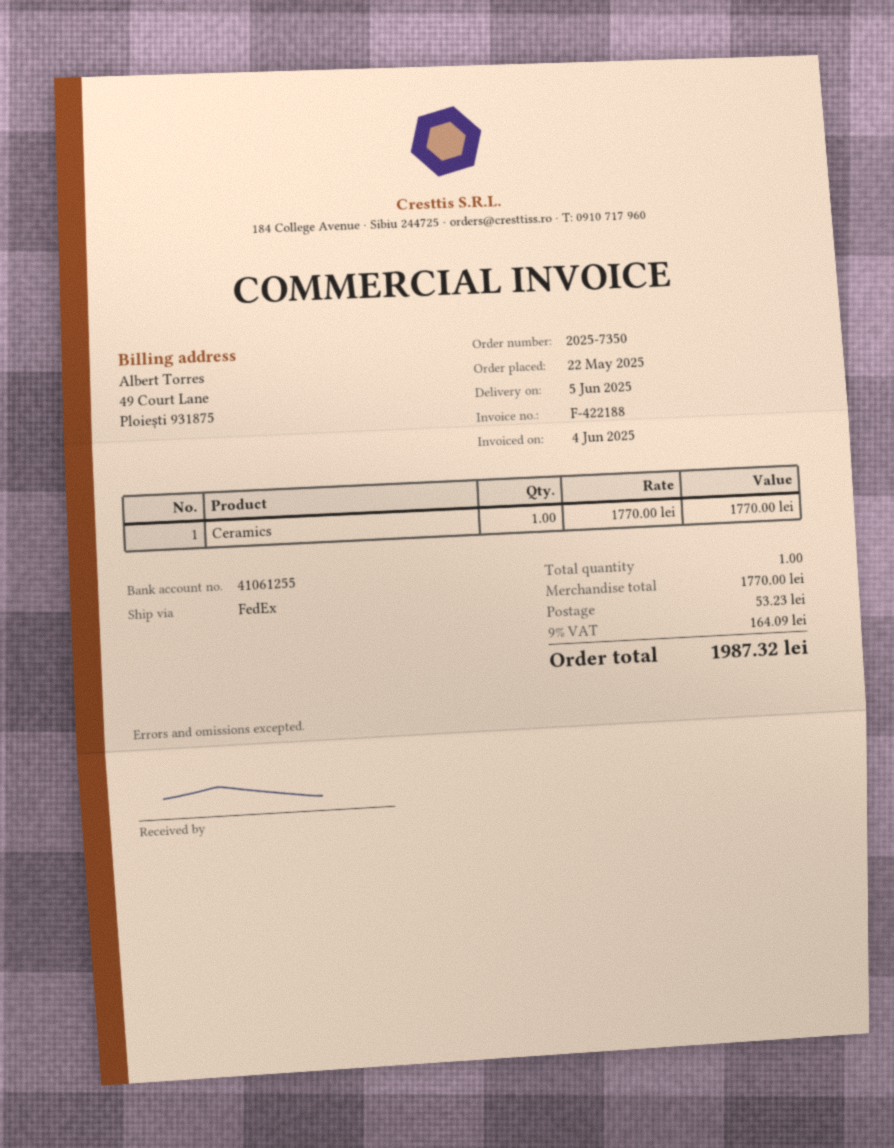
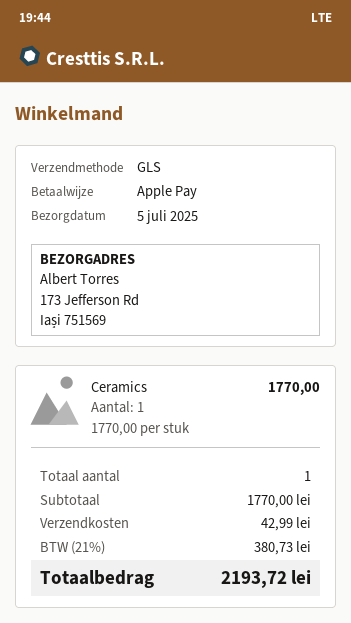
delivery date: 2025-06-05 -> 2025-07-05
shipping method: FedEx -> GLS
shipping: 53.23 -> 42.99
tax: 9% = 164.09 -> 21% = 380.73
total: 1987.32 -> 2193.72

